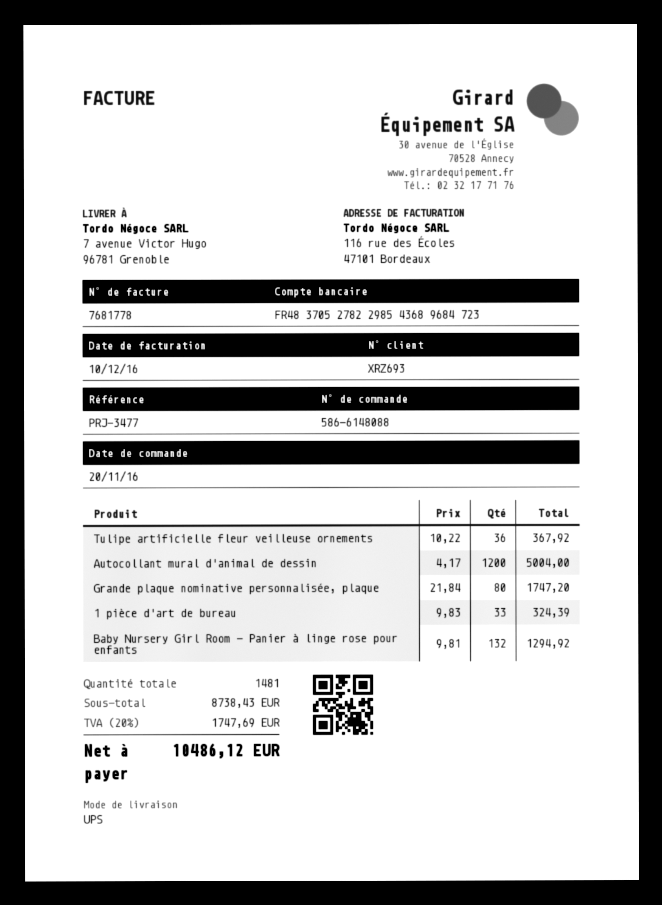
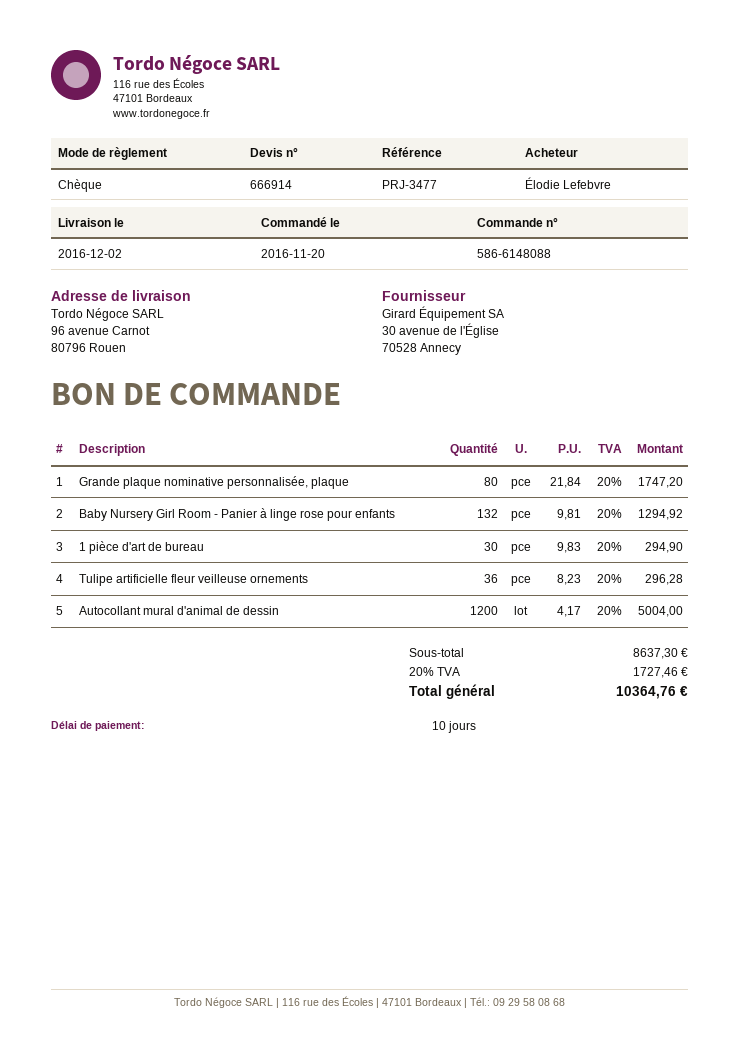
ship to: 7 avenue Victor Hugo, 96781 Grenoble -> 96 avenue Carnot, 80796 Rouen
Tulipe artificielle fleur veilleuse ornements: 36 x 10.22 = 367.92 -> 36 x 8.23 = 296.28
1 pièce d'art de bureau: 33 x 9.83 = 324.39 -> 30 x 9.83 = 294.90
subtotal: 8738.43 -> 8637.30
tax: 20% = 1747.69 -> 20% = 1727.46
total: 10486.12 -> 10364.76

